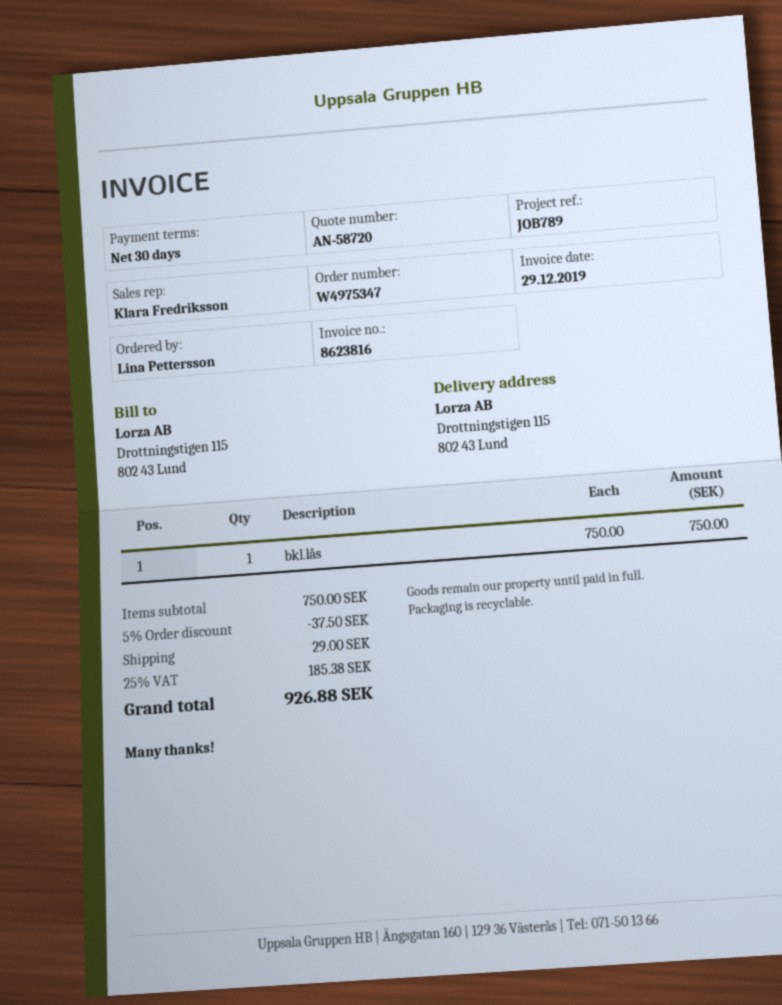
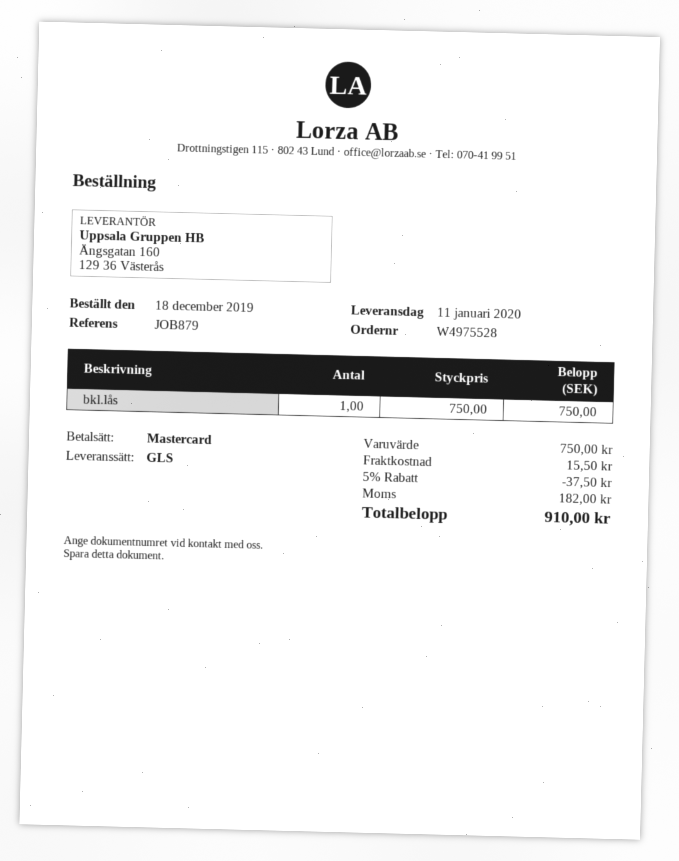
order number: W4975347 -> W4975528
reference: JOB789 -> JOB879
shipping: 29.00 -> 15.50
tax: 185.38 -> 182.00
total: 926.88 -> 910.00

